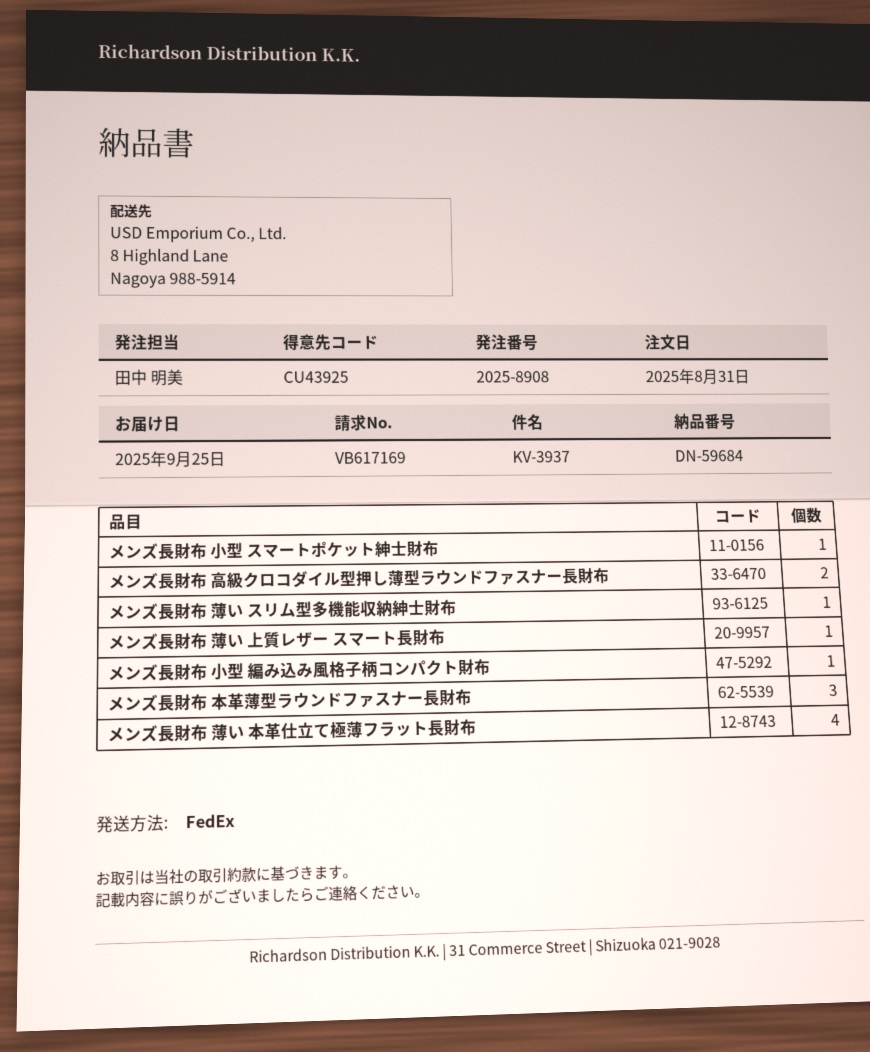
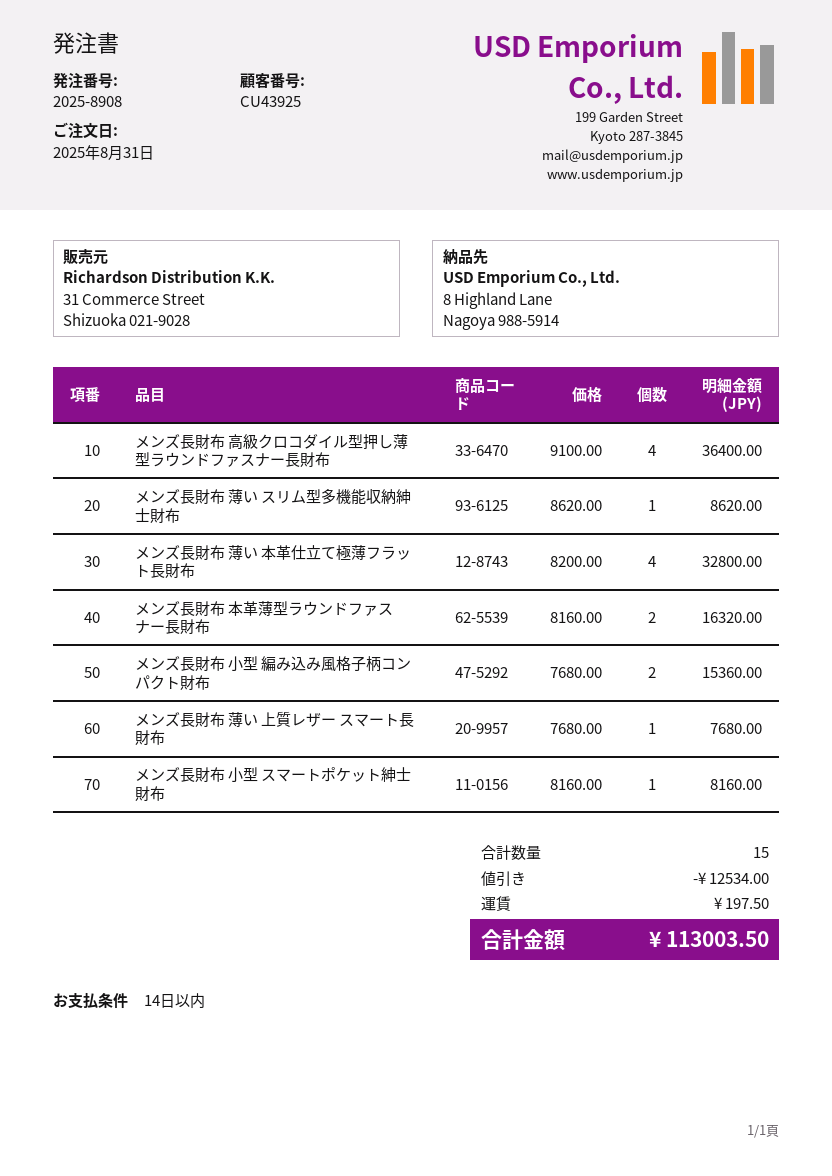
メンズ長財布 高級クロコダイル型押し薄型ラウンドファスナー長財布: 2 -> 4
メンズ長財布 小型 編み込み風格子柄コンパクト財布: 1 -> 2
メンズ長財布 本革薄型ラウンドファスナー長財布: 3 -> 2

